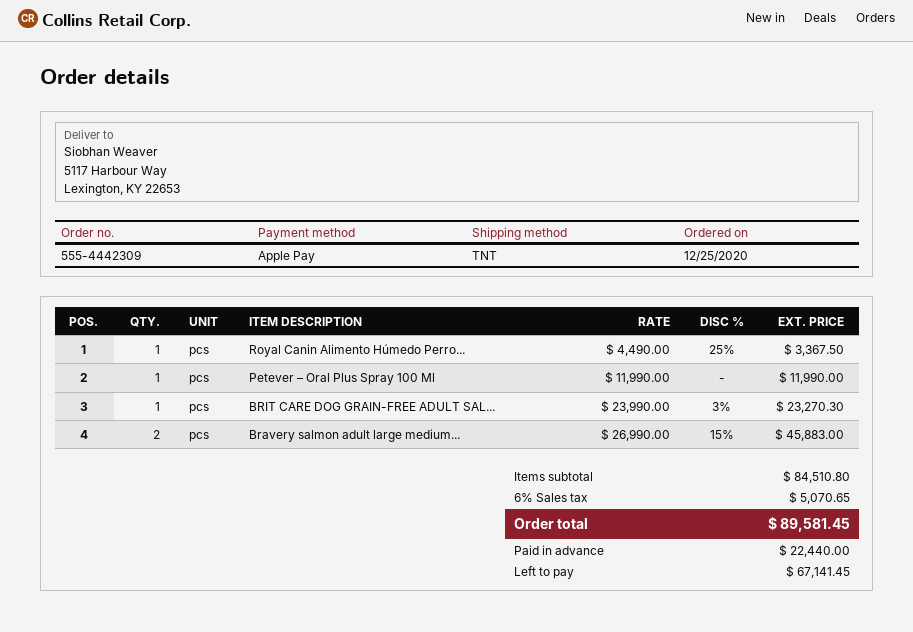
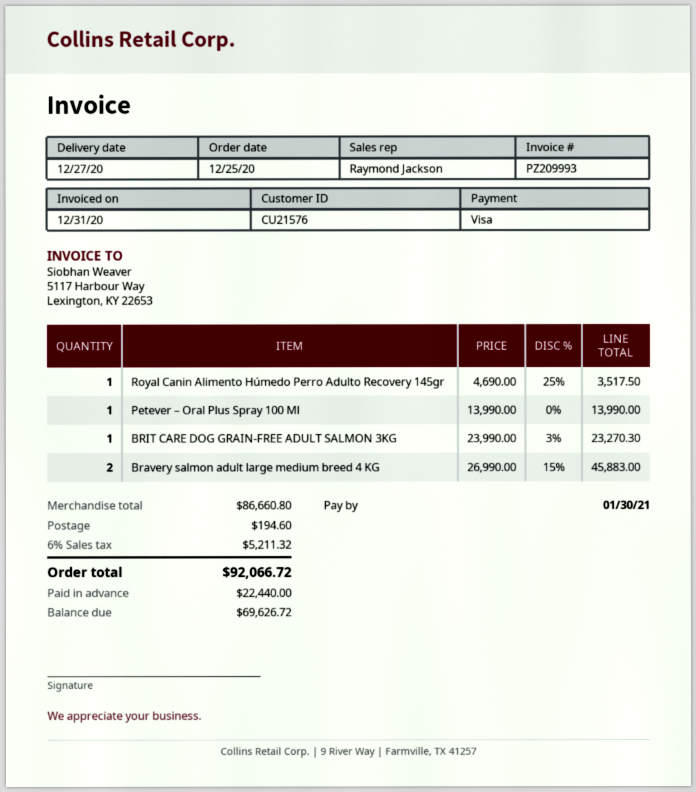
payment method: Apple Pay -> Visa
Royal Canin Alimento Húmedo Perro...: 1 x 4490.00 - 25% = 3367.50 -> 1 x 4690.00 - 25% = 3517.50
Petever – Oral Plus Spray 100 Ml: 1 x 11990.00 = 11990.00 -> 1 x 13990.00 = 13990.00
subtotal: 84510.80 -> 86660.80
shipping: none -> 194.60
tax: 6% = 5070.65 -> 6% = 5211.32
total: 89581.45 -> 92066.72
balance: 67141.45 -> 69626.72

